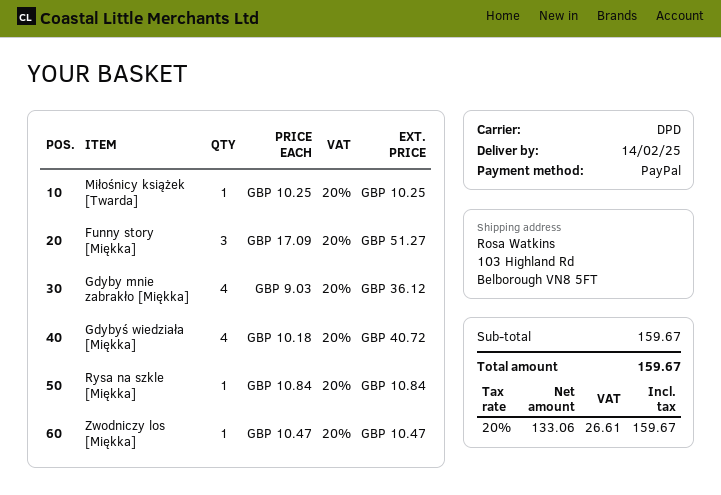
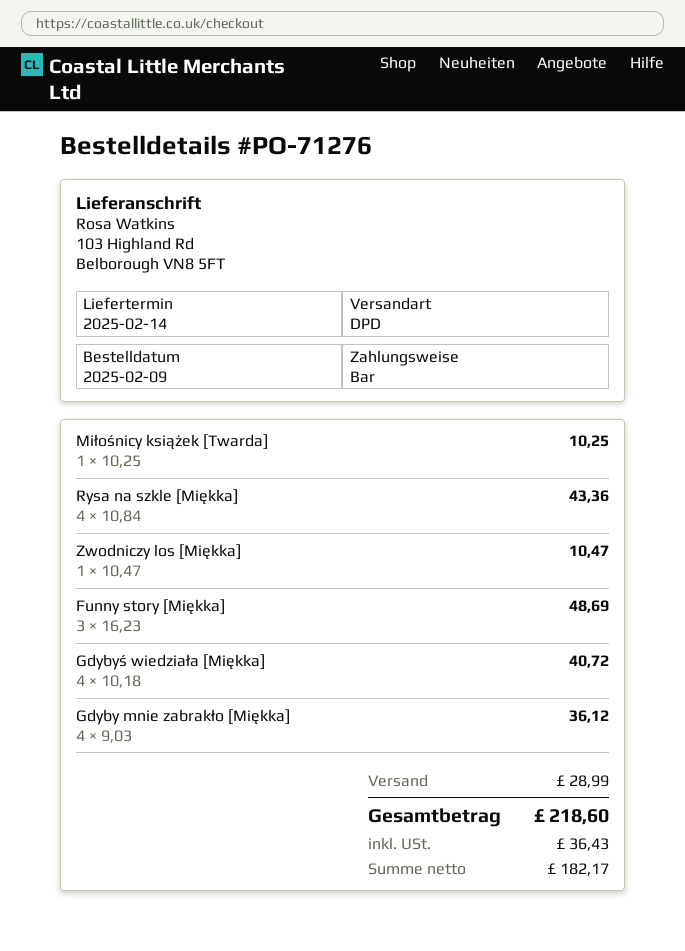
payment method: PayPal -> cash
Funny story [Miękka]: 3 x 17.09 = 51.27 -> 3 x 16.23 = 48.69
Rysa na szkle [Miękka]: 1 x 10.84 = 10.84 -> 4 x 10.84 = 43.36
shipping: none -> 28.99
net: 133.06 -> 182.17
tax: 26.61 -> 36.43
total: 159.67 -> 218.60

